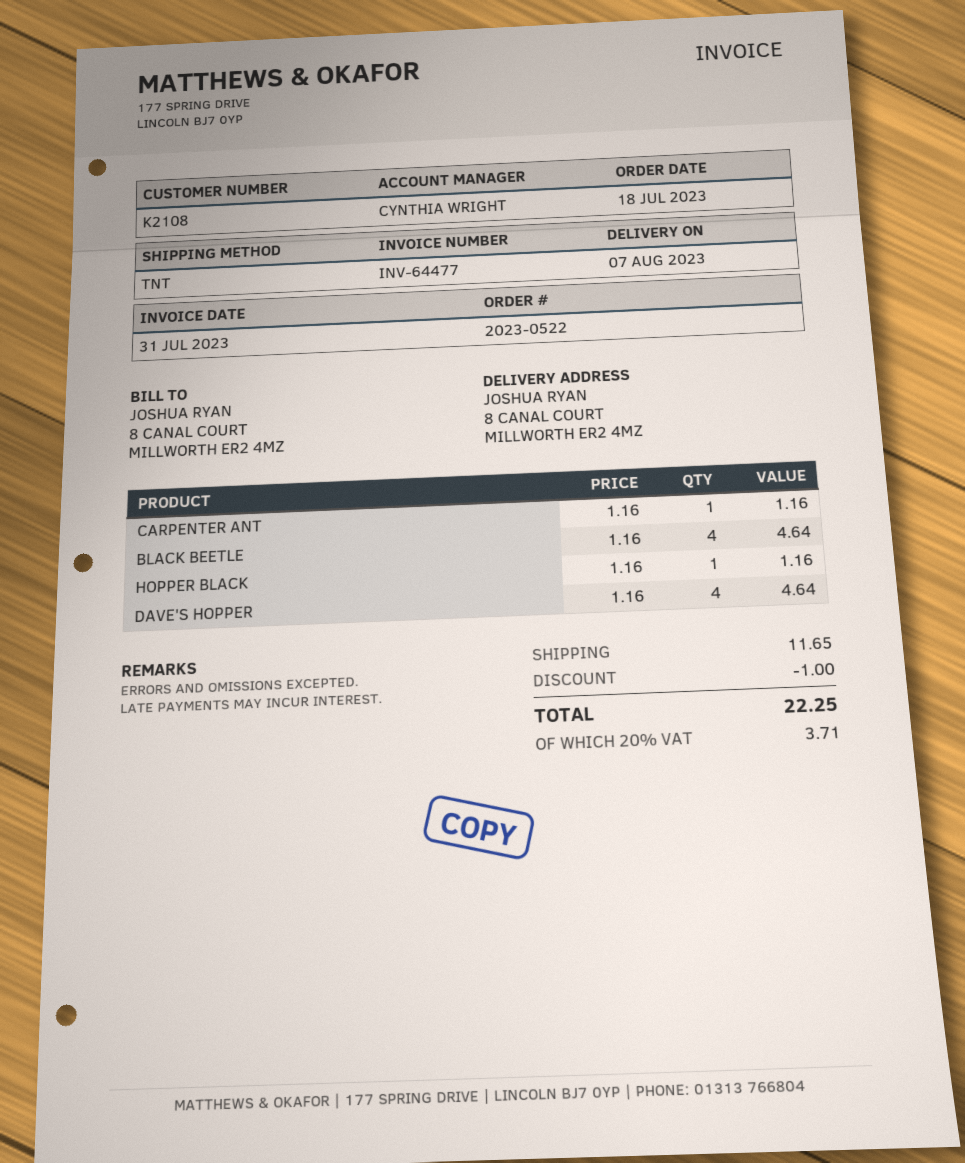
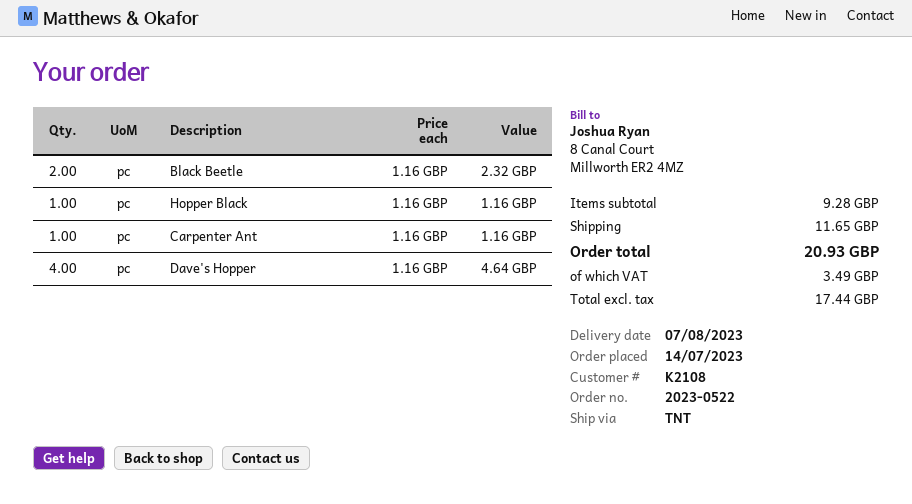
order date: 2023-07-18 -> 2023-07-14
BLACK BEETLE: 4 x 1.16 = 4.64 -> 2 x 1.16 = 2.32
discount: 1.00 -> none
tax: 3.71 -> 3.49
total: 22.25 -> 20.93

